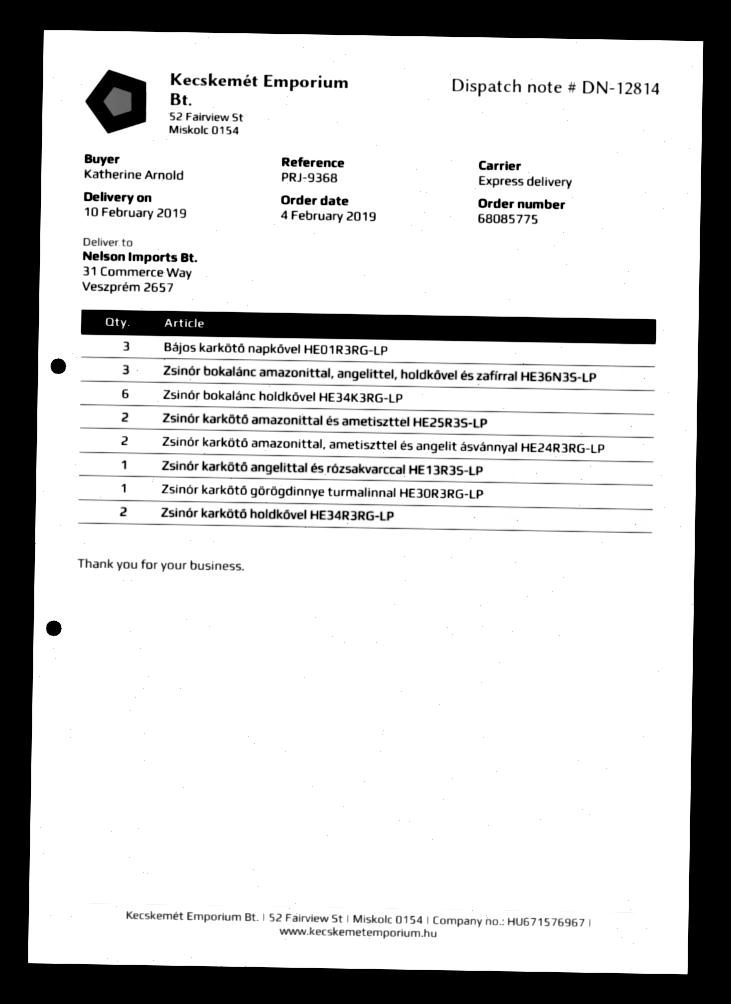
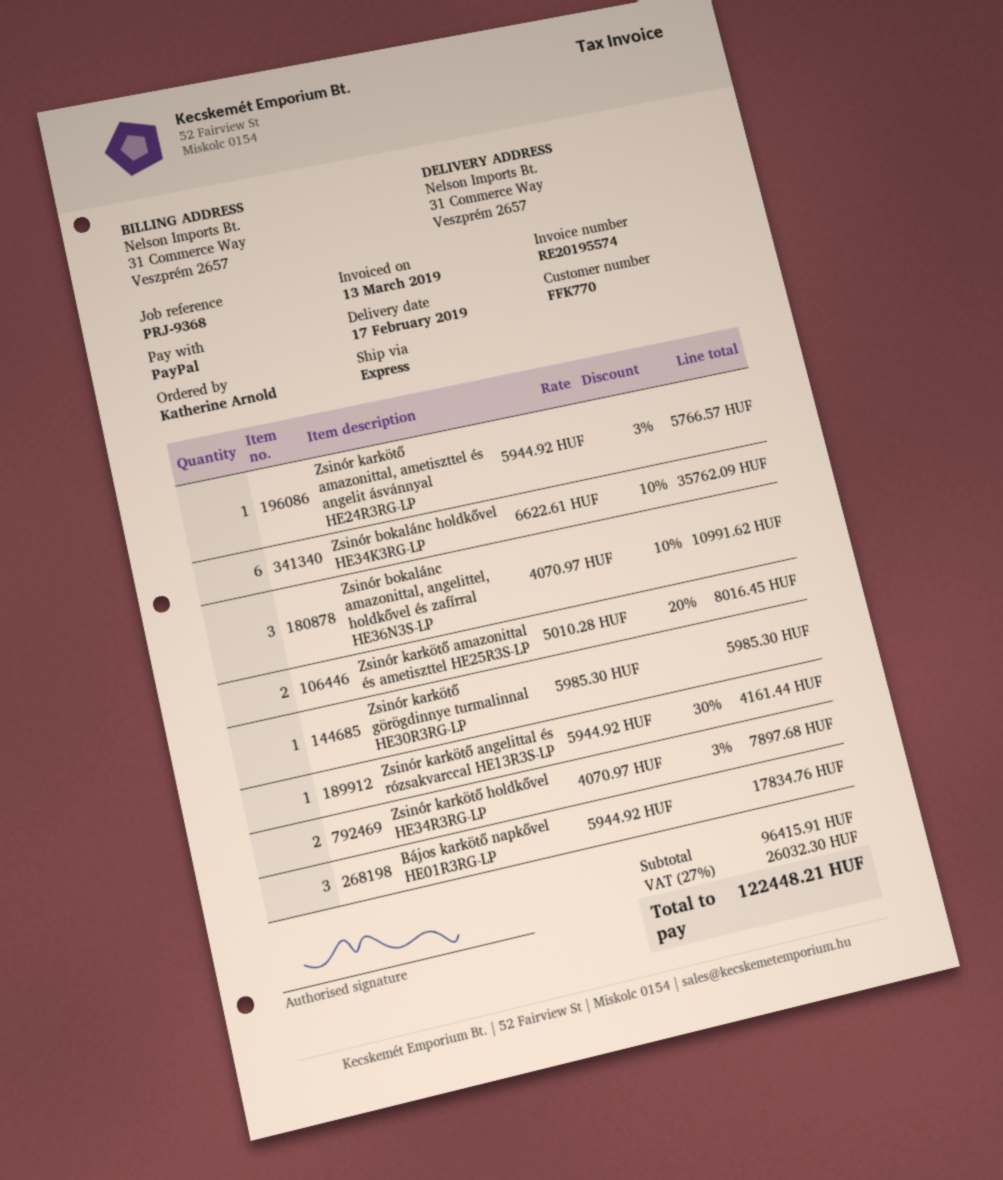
delivery date: 2019-02-10 -> 2019-02-17
Zsinór karkötő amazonittal, ametiszttel és angelit ásvánnyal HE24R3RG-LP: 2 -> 1

